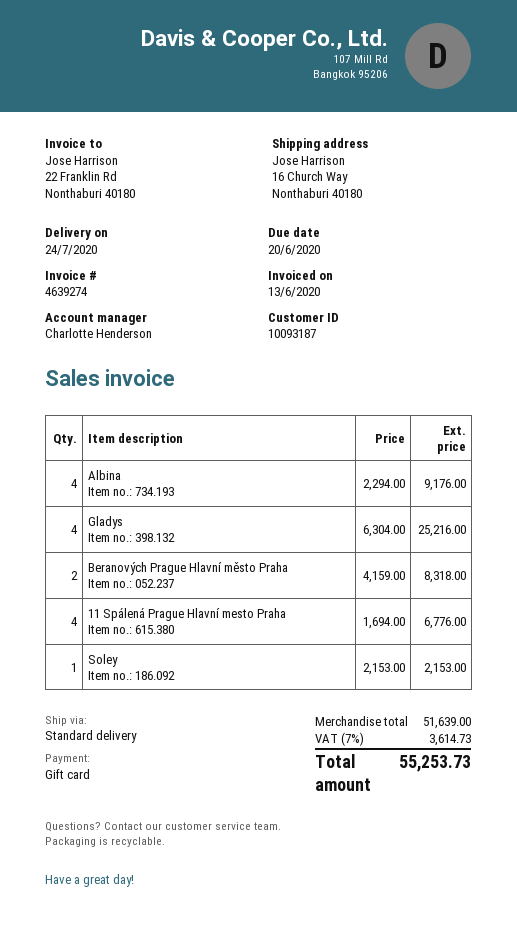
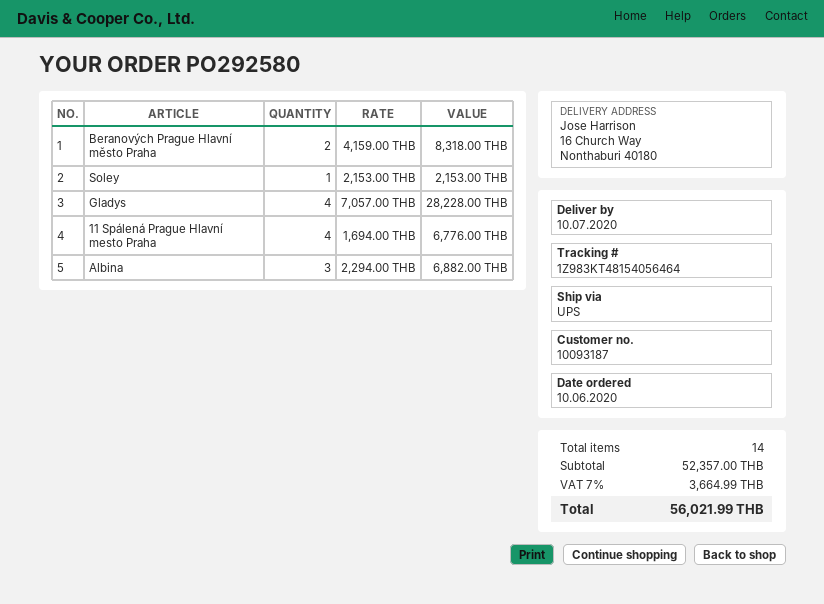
delivery date: 2020-07-24 -> 2020-07-10
shipping method: standard -> UPS
Albina: 4 x 2294.00 = 9176.00 -> 3 x 2294.00 = 6882.00
Gladys: 4 x 6304.00 = 25216.00 -> 4 x 7057.00 = 28228.00
subtotal: 51639.00 -> 52357.00
tax: 7% = 3614.73 -> 7% = 3664.99
total: 55253.73 -> 56021.99

